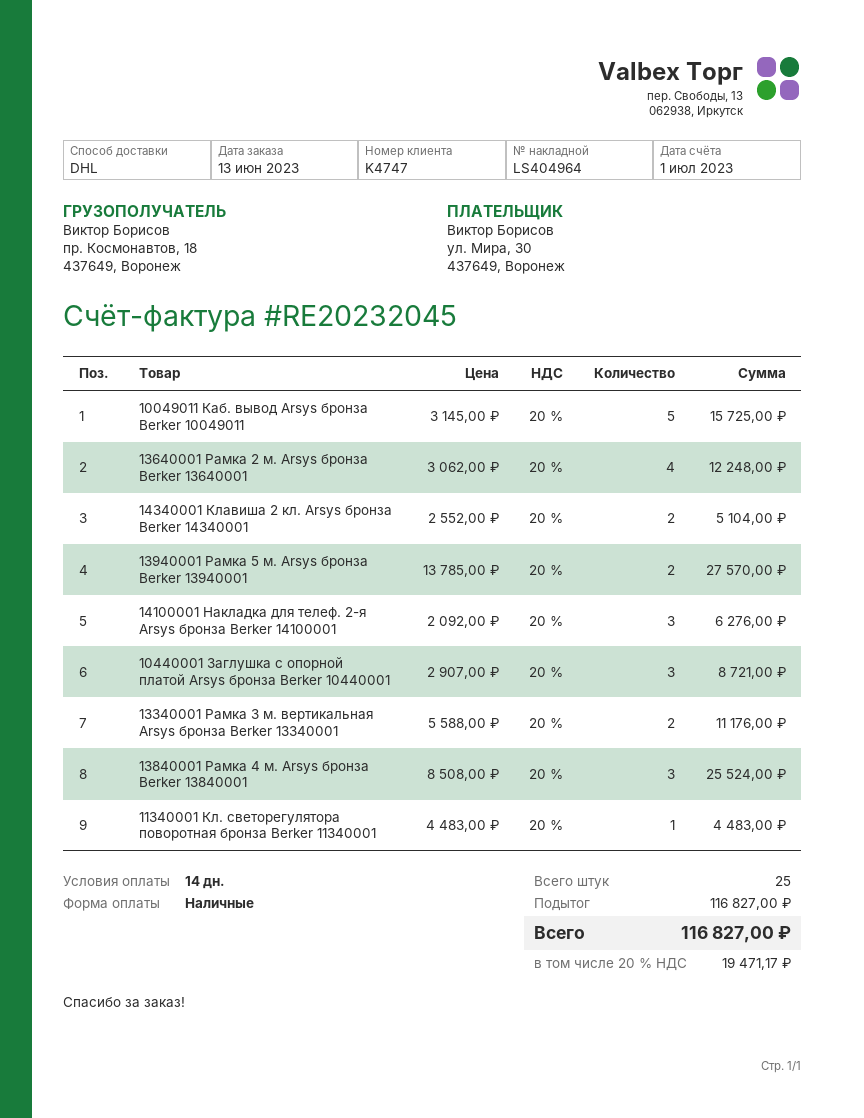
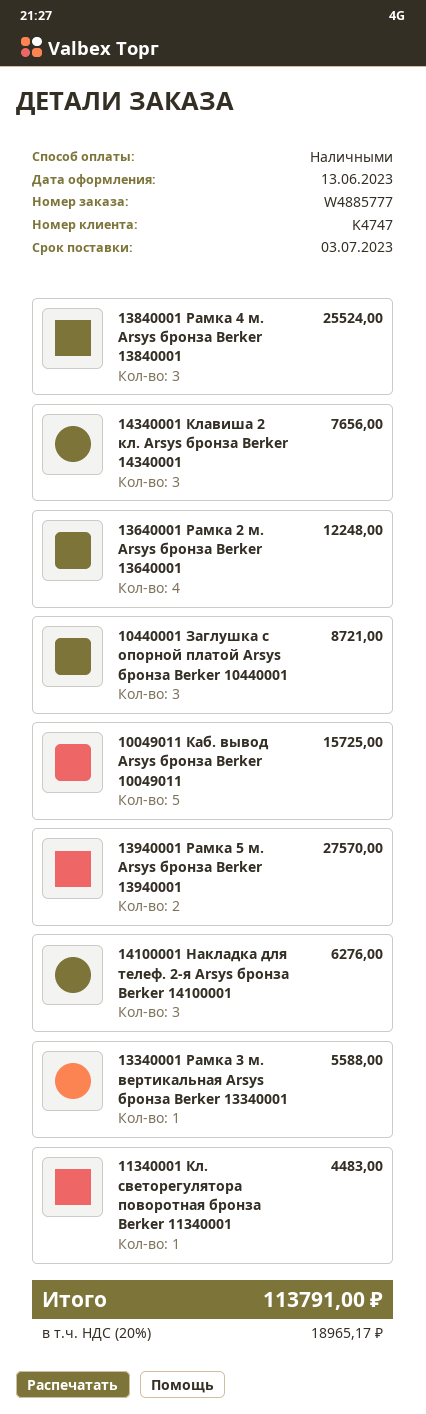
14340001 Клавиша 2 кл. Arsys бронза Berker 14340001: 2 for 5104.00 -> 3 for 7656.00
13340001 Рамка 3 м. вертикальная Arsys бронза Berker 13340001: 2 for 11176.00 -> 1 for 5588.00
tax: 20% = 19471.17 -> 20% = 18965.17
total: 116827.00 -> 113791.00

